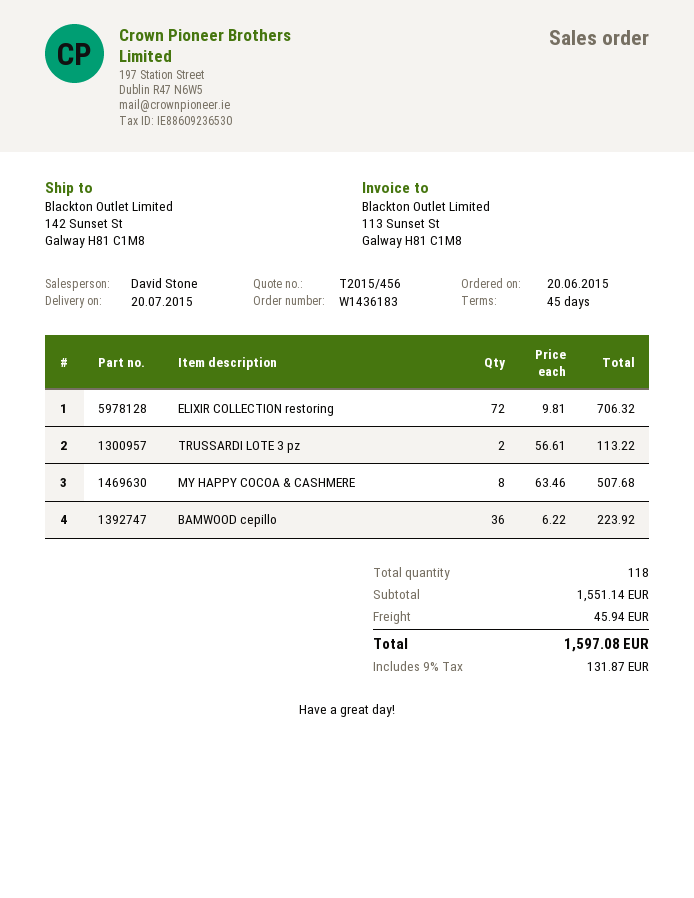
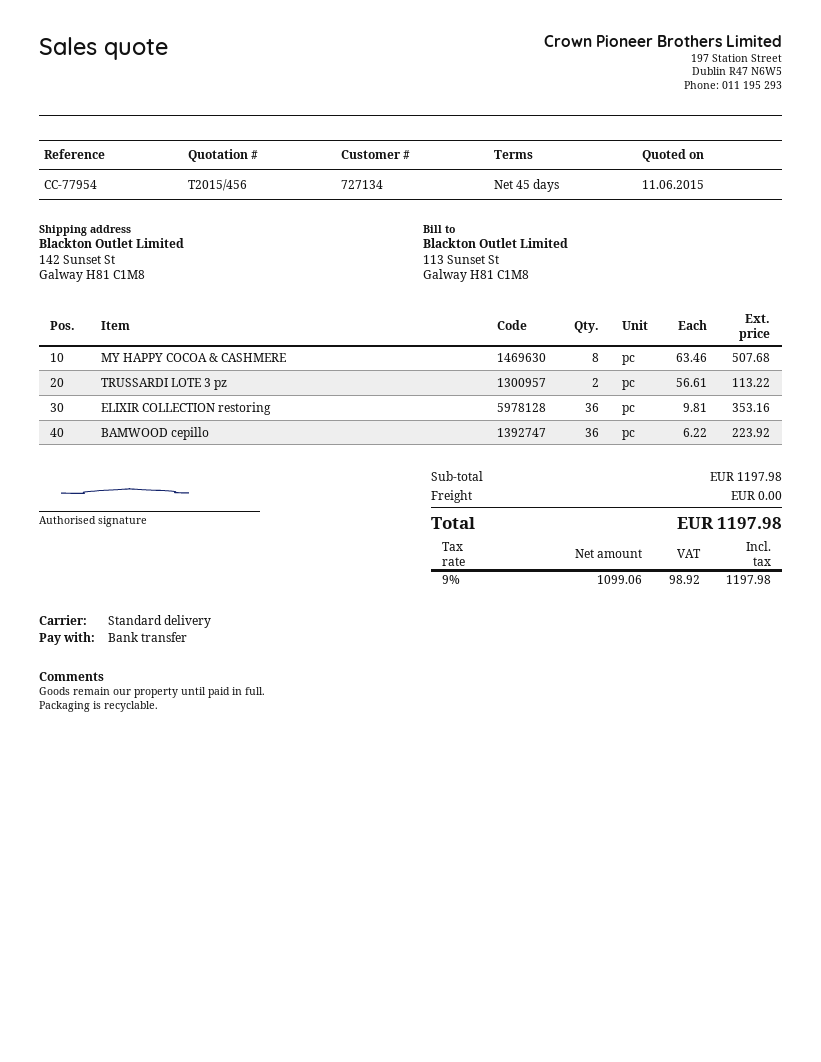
ELIXIR COLLECTION restoring: 72 x 9.81 = 706.32 -> 36 x 9.81 = 353.16
subtotal: 1551.14 -> 1197.98
shipping: 45.94 -> 0.00
tax: 9% = 131.87 -> 9% = 98.92
total: 1597.08 -> 1197.98

